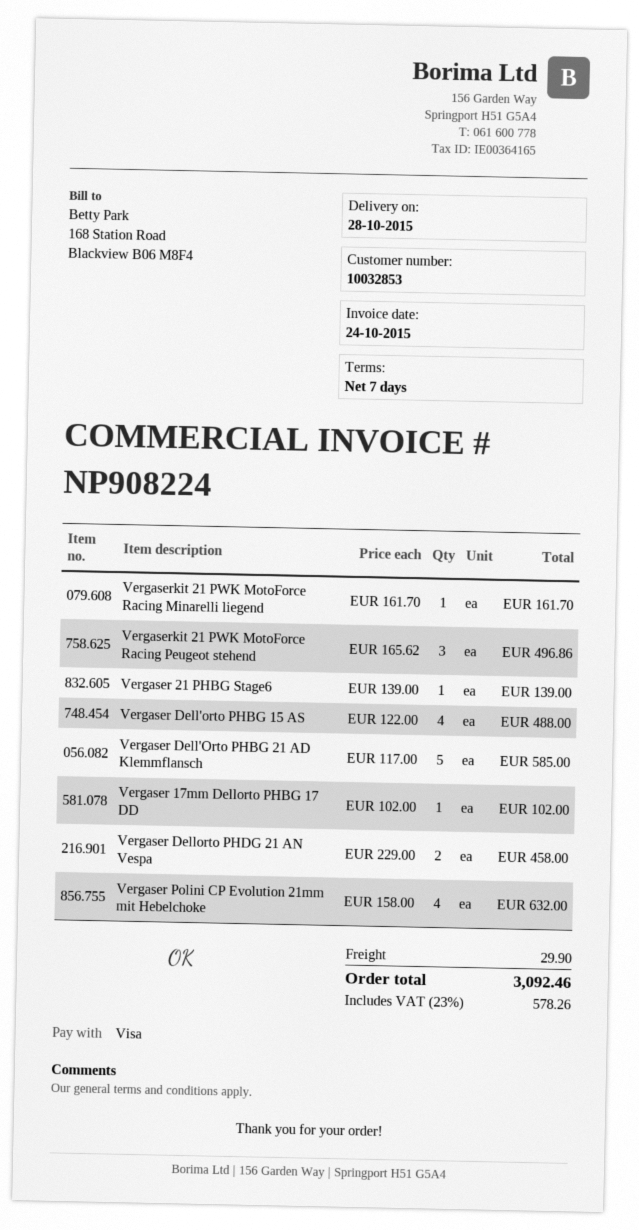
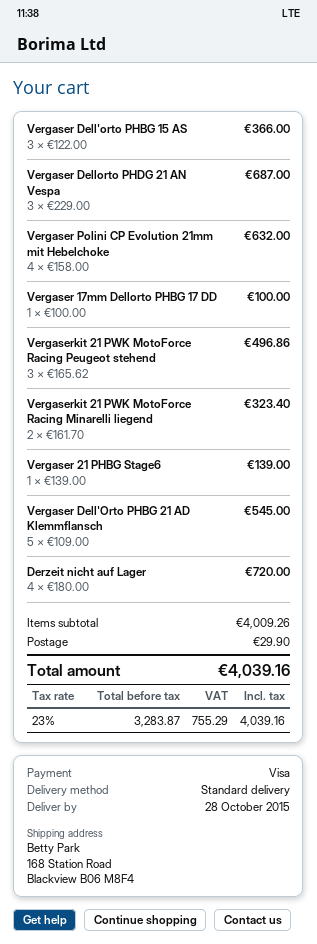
Vergaserkit 21 PWK MotoForce Racing Minarelli liegend: 1 x 161.70 = 161.70 -> 2 x 161.70 = 323.40
Vergaser Dell'orto PHBG 15 AS: 4 x 122.00 = 488.00 -> 3 x 122.00 = 366.00
Vergaser Dell'Orto PHBG 21 AD Klemmflansch: 5 x 117.00 = 585.00 -> 5 x 109.00 = 545.00
Vergaser 17mm Dellorto PHBG 17 DD: 1 x 102.00 = 102.00 -> 1 x 100.00 = 100.00
Vergaser Dellorto PHDG 21 AN Vespa: 2 x 229.00 = 458.00 -> 3 x 229.00 = 687.00
Derzeit nicht auf Lager: none -> 4 x 180.00 = 720.00
tax: 23% = 578.26 -> 23% = 755.29
total: 3092.46 -> 4039.16

